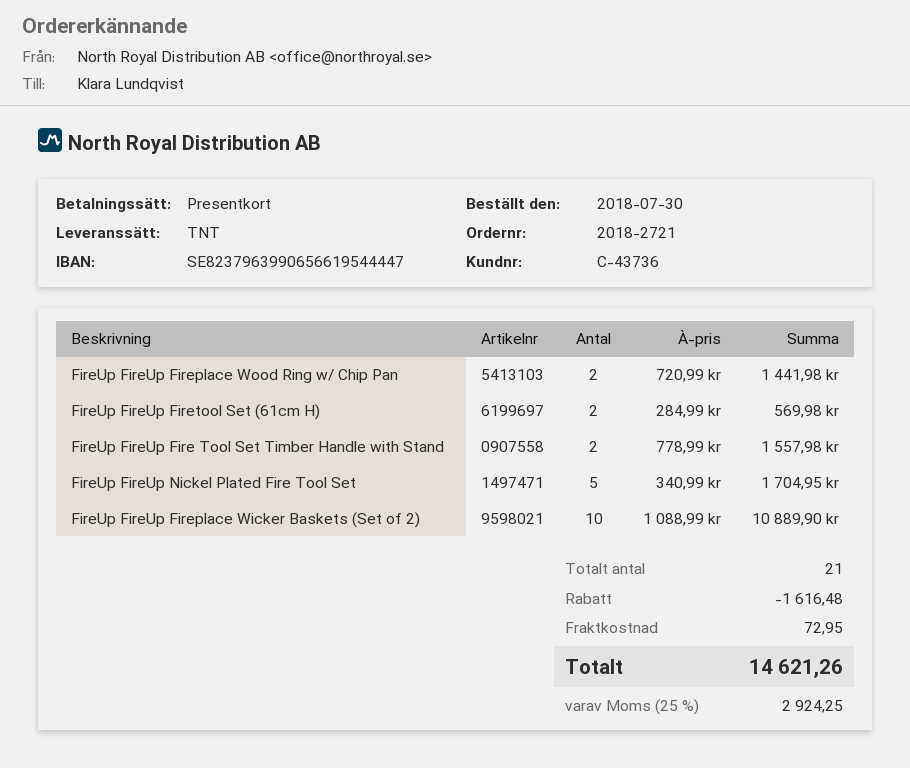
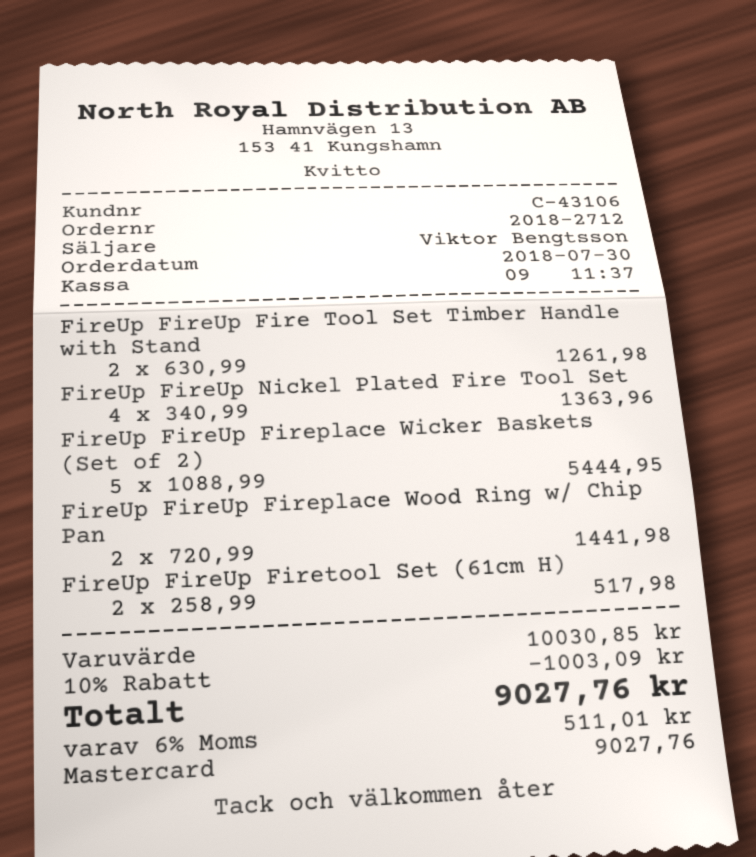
order number: 2018-2721 -> 2018-2712
customer number: C-43736 -> C-43106
payment method: gift card -> Mastercard
FireUp FireUp Firetool Set (61cm H): 2 x 284.99 = 569.98 -> 2 x 258.99 = 517.98
FireUp FireUp Fire Tool Set Timber Handle with Stand: 2 x 778.99 = 1557.98 -> 2 x 630.99 = 1261.98
FireUp FireUp Nickel Plated Fire Tool Set: 5 x 340.99 = 1704.95 -> 4 x 340.99 = 1363.96
FireUp FireUp Fireplace Wicker Baskets (Set of 2): 10 x 1088.99 = 10889.90 -> 5 x 1088.99 = 5444.95
discount: 1616.48 -> 1003.09
shipping: 72.95 -> none
tax: 25% = 2924.25 -> 6% = 511.01
total: 14621.26 -> 9027.76

